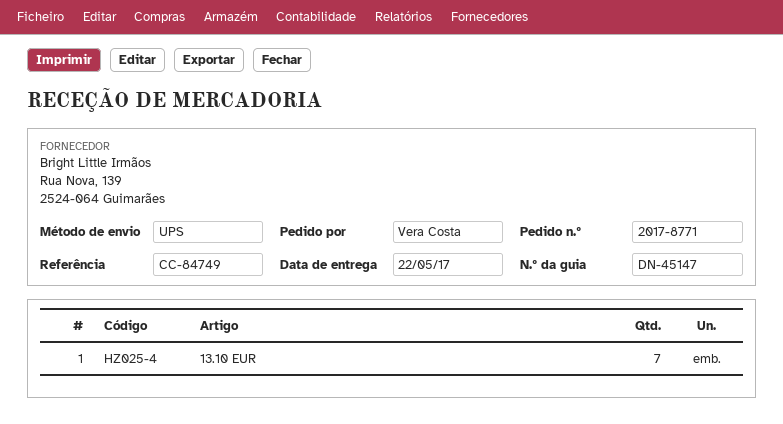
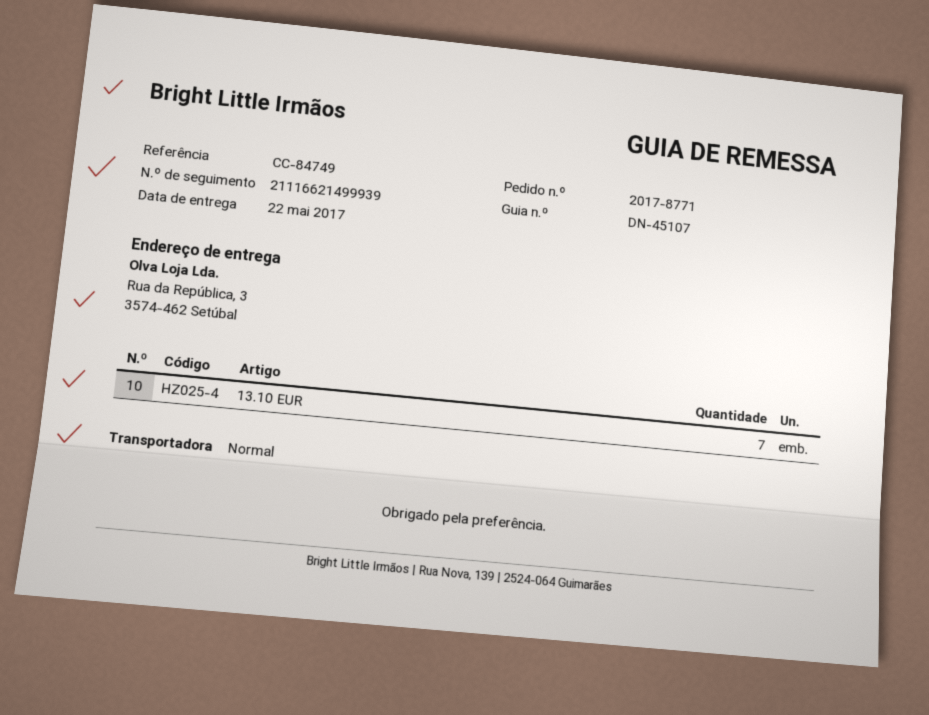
delivery note number: DN-45147 -> DN-45107
shipping method: UPS -> standard

